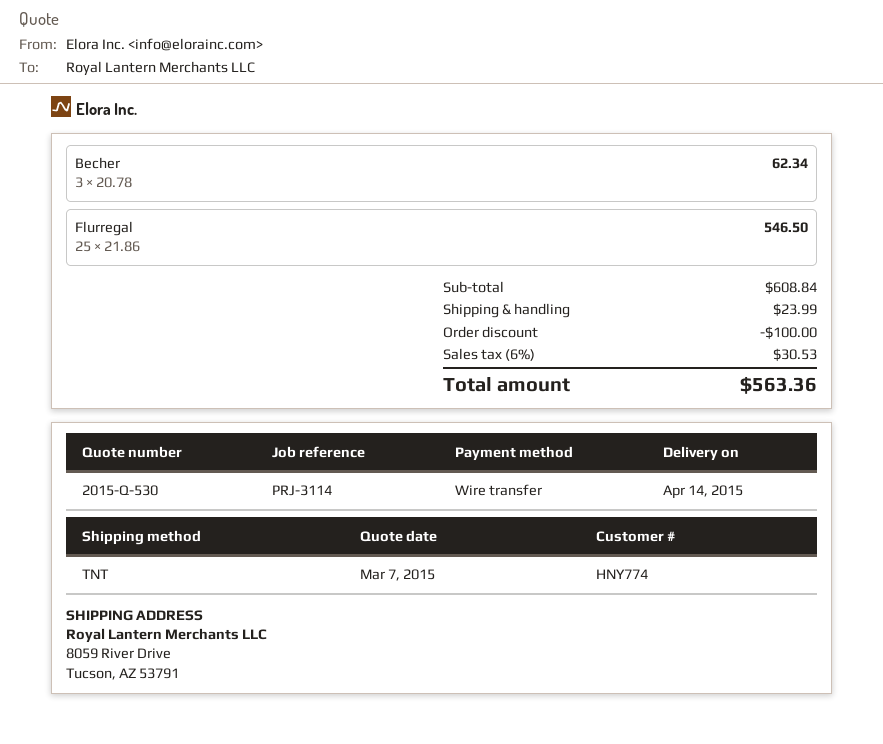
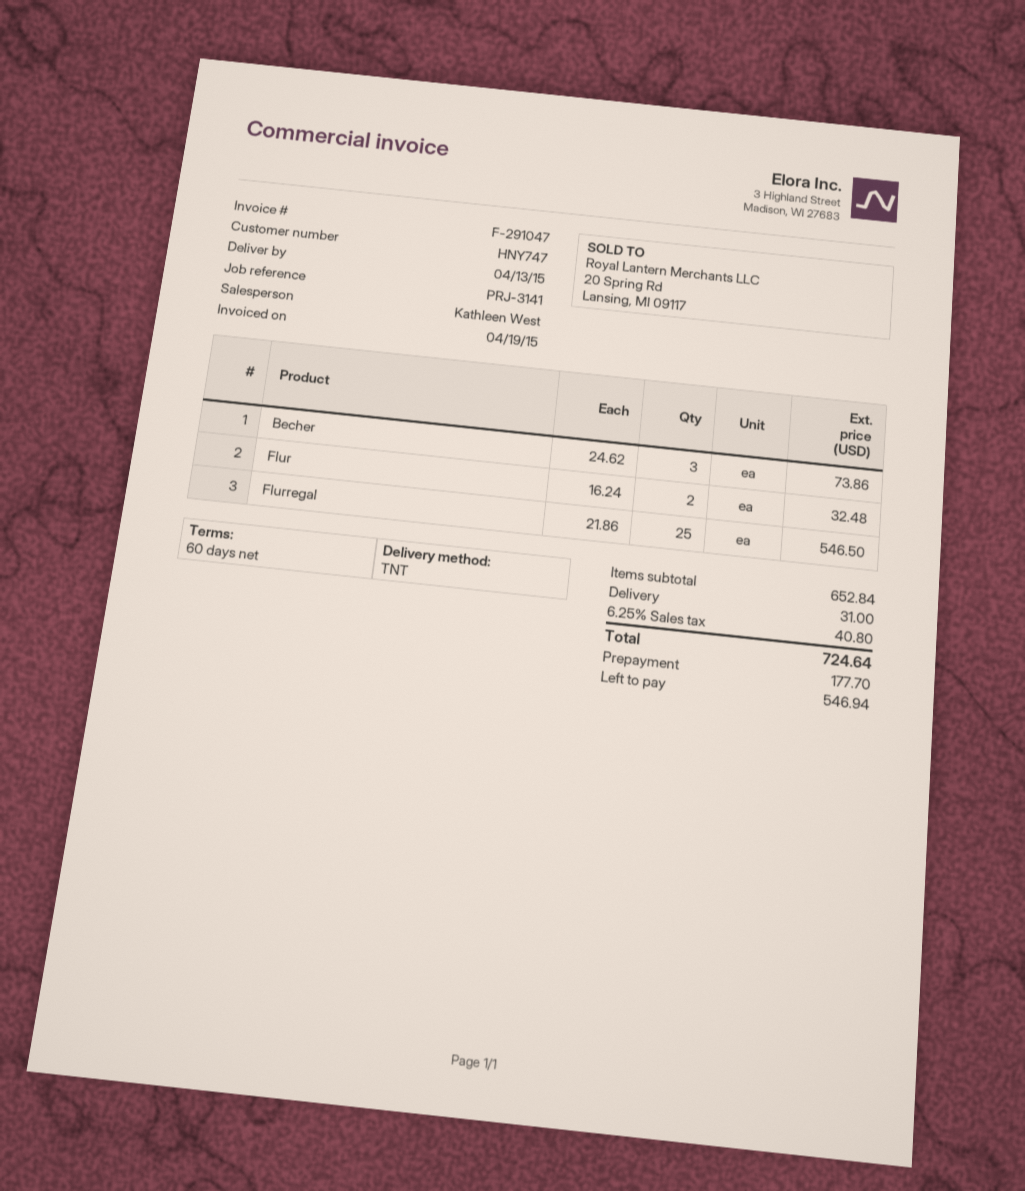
delivery date: 2015-04-14 -> 2015-04-13
customer number: HNY774 -> HNY747
reference: PRJ-3114 -> PRJ-3141
Becher: 3 x 20.78 = 62.34 -> 3 x 24.62 = 73.86
Flur: none -> 2 x 16.24 = 32.48
subtotal: 608.84 -> 652.84
discount: 100.00 -> none
shipping: 23.99 -> 31.00
tax: 6% = 30.53 -> 6.25% = 40.80
total: 563.36 -> 724.64

